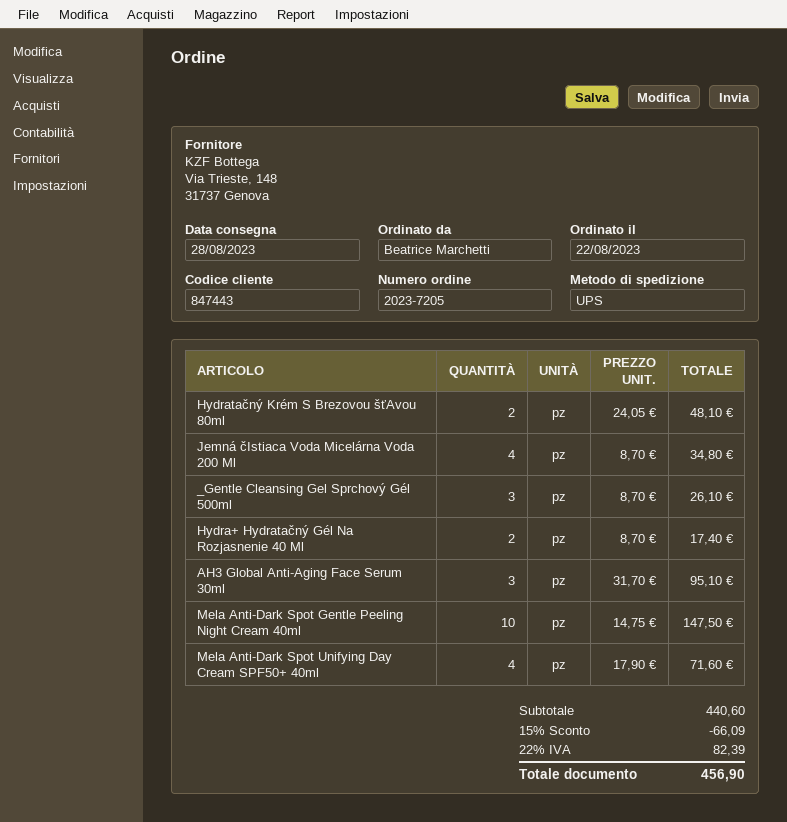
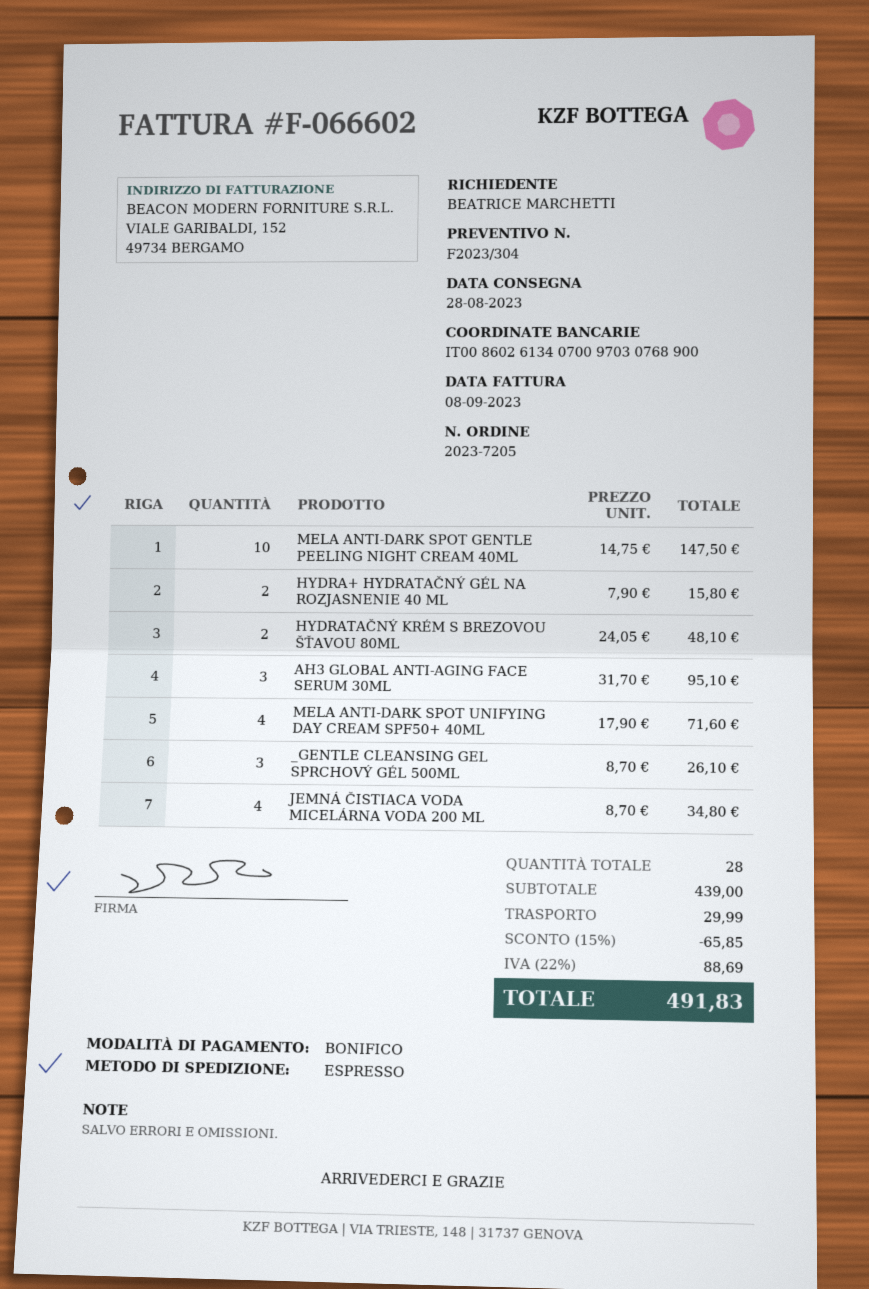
shipping method: UPS -> express
Hydra+ Hydratačný Gél Na Rozjasnenie 40 Ml: 2 x 8.70 = 17.40 -> 2 x 7.90 = 15.80
subtotal: 440.60 -> 439.00
discount: 15% = 66.09 -> 15% = 65.85
shipping: none -> 29.99
tax: 22% = 82.39 -> 22% = 88.69
total: 456.90 -> 491.83

